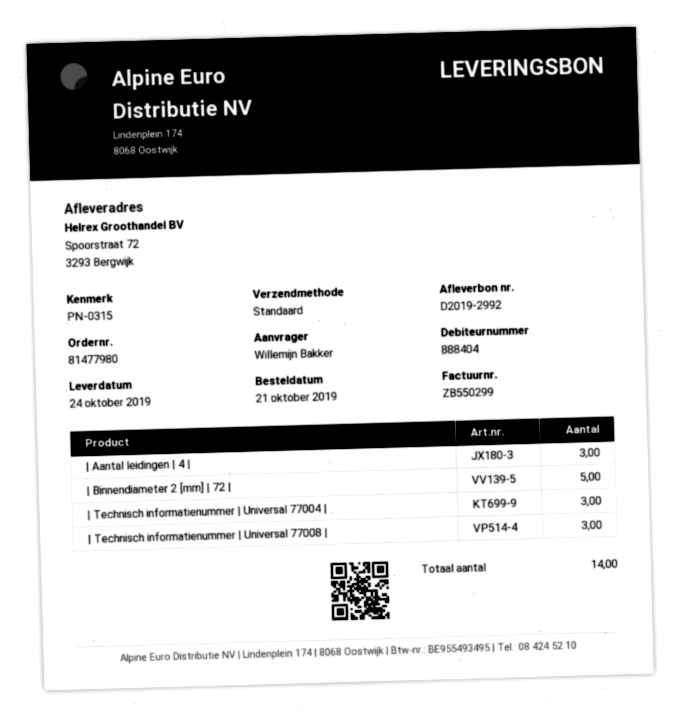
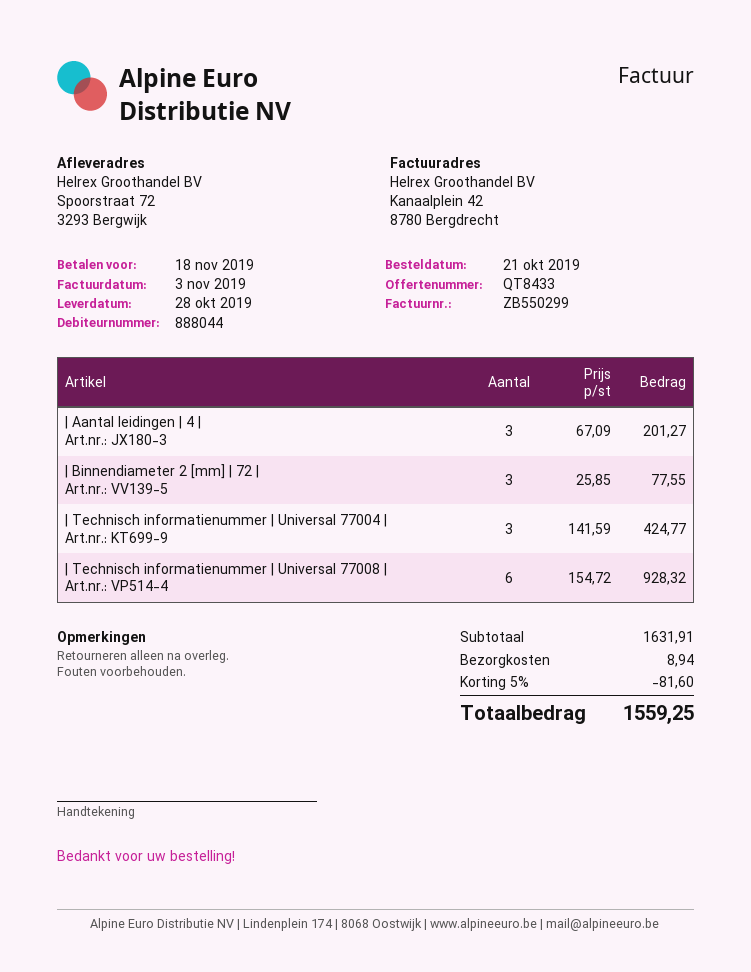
delivery date: 2019-10-24 -> 2019-10-28
customer number: 888404 -> 888044
| Binnendiameter 2 [mm] | 72 |: 5 -> 3
| Technisch informatienummer | Universal 77008 |: 3 -> 6

